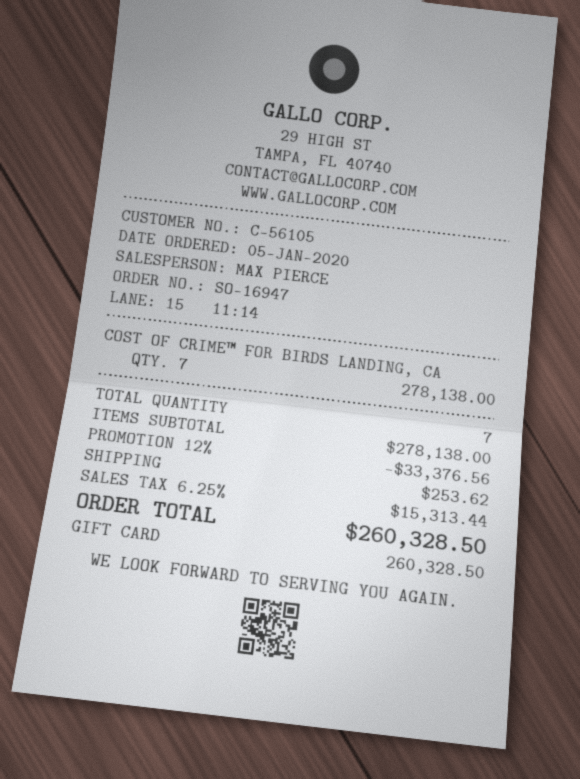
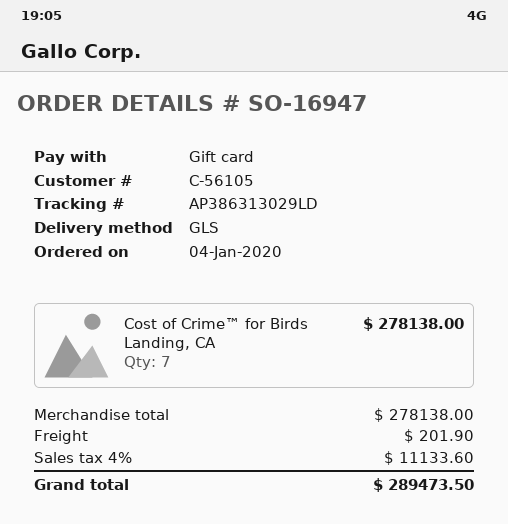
order date: 2020-01-05 -> 2020-01-04
discount: 12% = 33376.56 -> none
shipping: 253.62 -> 201.90
tax: 6.25% = 15313.44 -> 4% = 11133.60
total: 260328.50 -> 289473.50

